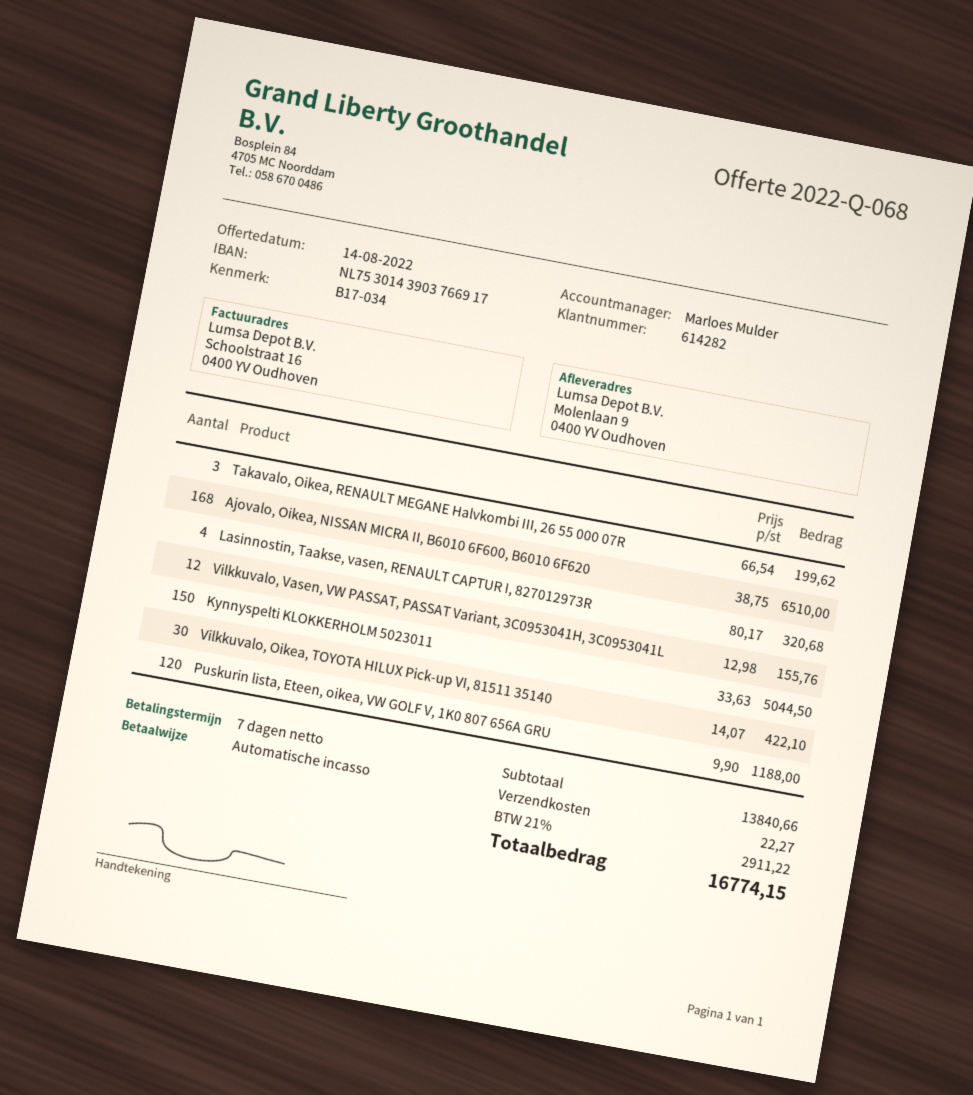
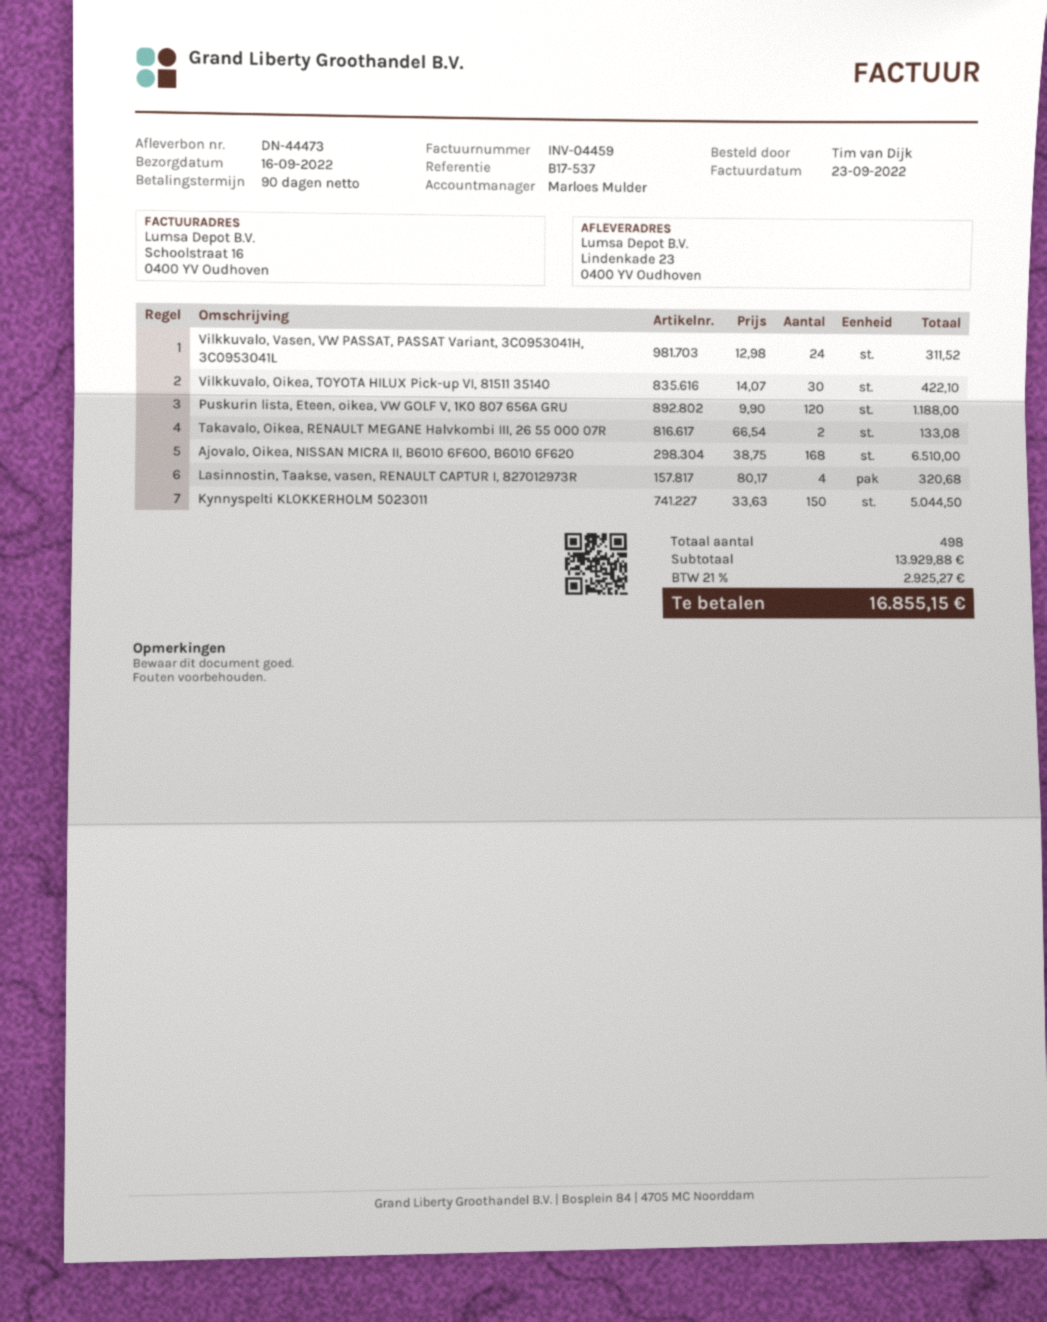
payment terms: 7 days -> 90 days
reference: B17-034 -> B17-537
ship to: Molenlaan 9, 0400 YV Oudhoven -> Lindenkade 23, 0400 YV Oudhoven
Takavalo, Oikea, RENAULT MEGANE Halvkombi III, 26 55 000 07R: 3 x 66.54 = 199.62 -> 2 x 66.54 = 133.08
Vilkkuvalo, Vasen, VW PASSAT, PASSAT Variant, 3C0953041H, 3C0953041L: 12 x 12.98 = 155.76 -> 24 x 12.98 = 311.52
subtotal: 13840.66 -> 13929.88
shipping: 22.27 -> none
tax: 21% = 2911.22 -> 21% = 2925.27
total: 16774.15 -> 16855.15

